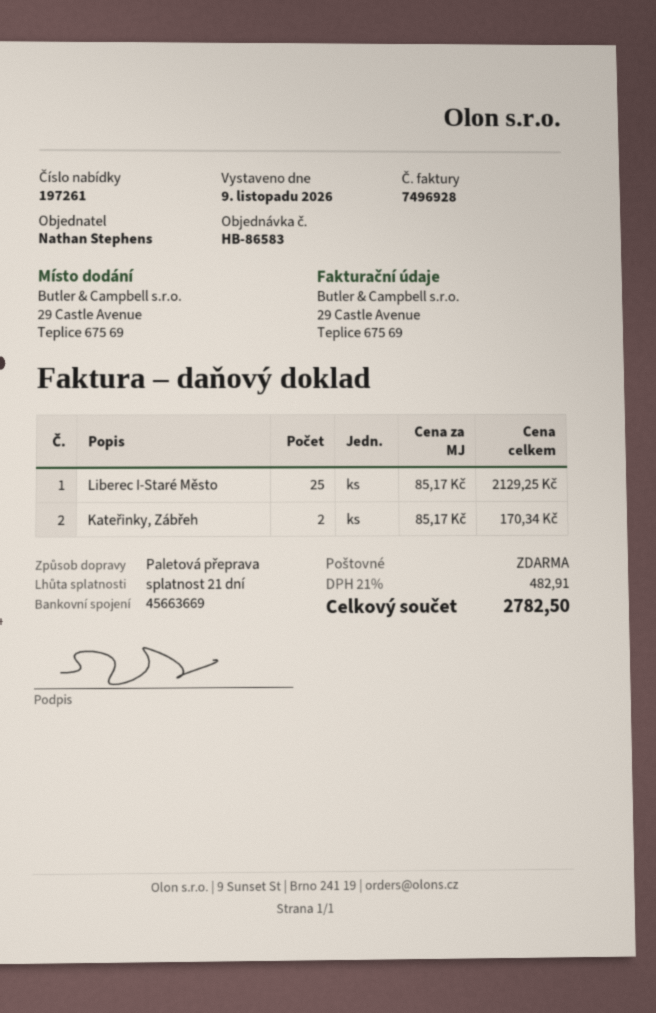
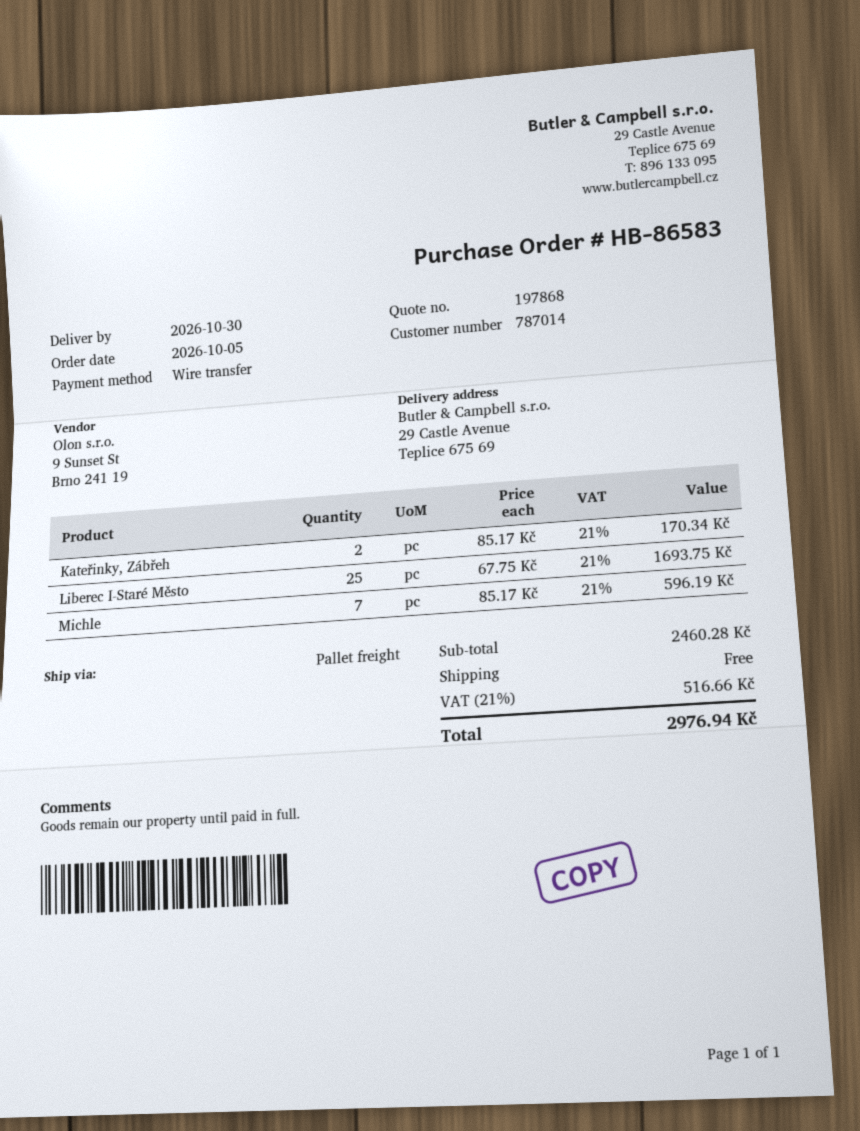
quote number: 197261 -> 197868
Liberec I-Staré Město: 25 x 85.17 = 2129.25 -> 25 x 67.75 = 1693.75
Michle: none -> 7 x 85.17 = 596.19
tax: 21% = 482.91 -> 21% = 516.66
total: 2782.50 -> 2976.94

